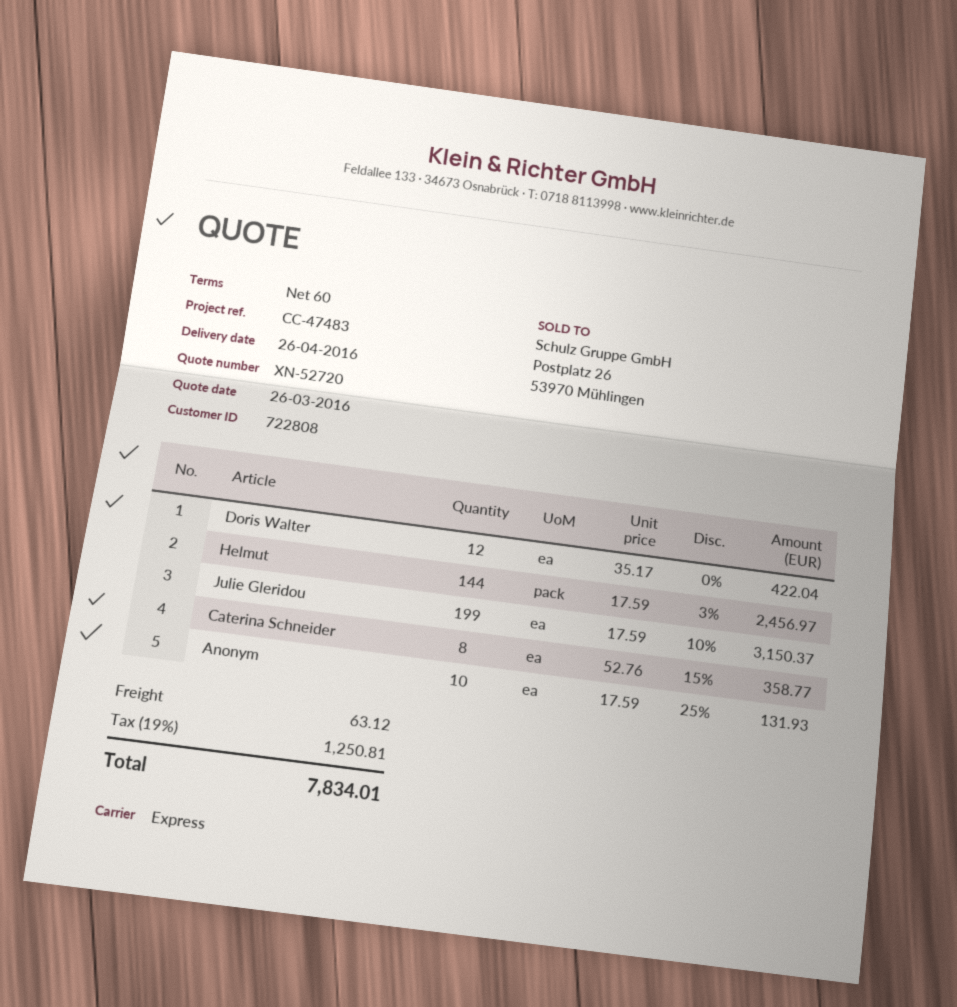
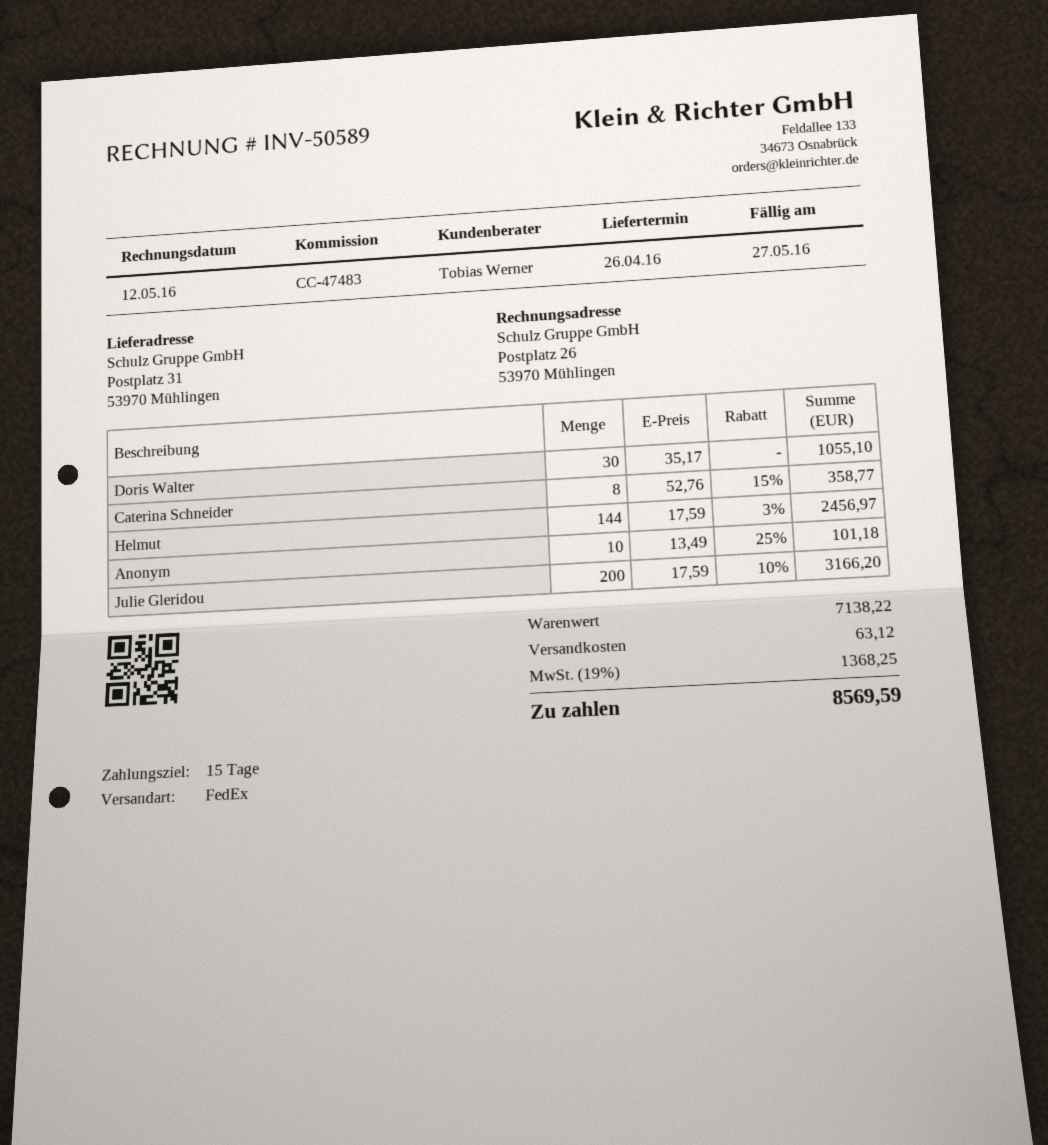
payment terms: 60 days -> 15 days
shipping method: express -> FedEx
Doris Walter: 12 x 35.17 = 422.04 -> 30 x 35.17 = 1055.10
Julie Gleridou: 199 x 17.59 - 10% = 3150.37 -> 200 x 17.59 - 10% = 3166.20
Anonym: 10 x 17.59 - 25% = 131.93 -> 10 x 13.49 - 25% = 101.18
tax: 19% = 1250.81 -> 19% = 1368.25
total: 7834.01 -> 8569.59

